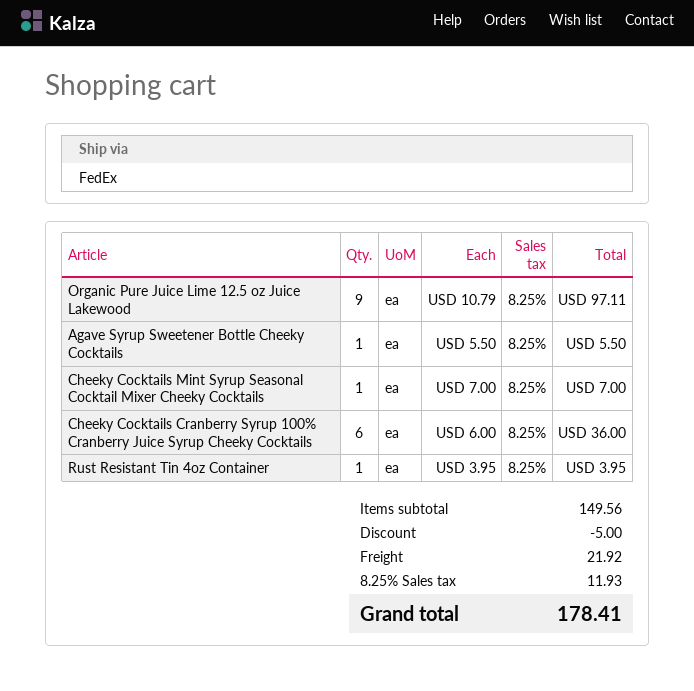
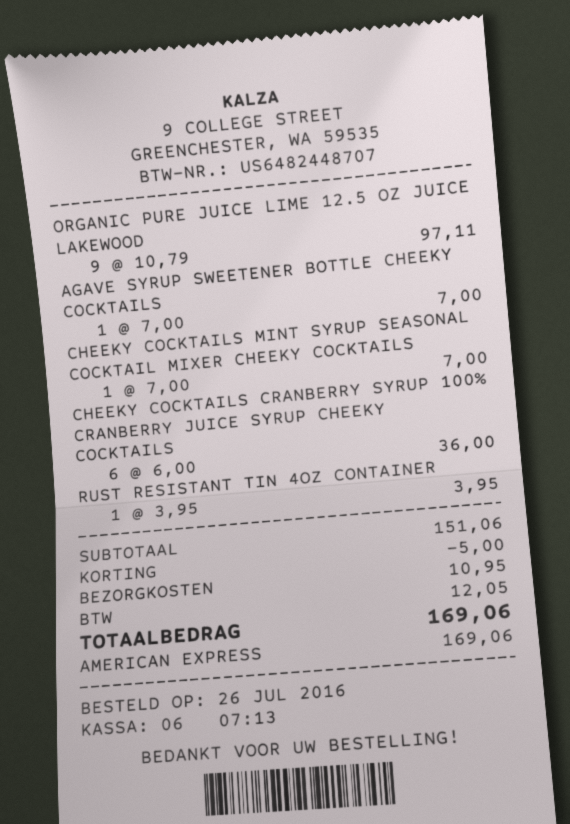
Agave Syrup Sweetener Bottle Cheeky Cocktails: 1 x 5.50 = 5.50 -> 1 x 7.00 = 7.00
subtotal: 149.56 -> 151.06
shipping: 21.92 -> 10.95
tax: 11.93 -> 12.05
total: 178.41 -> 169.06

